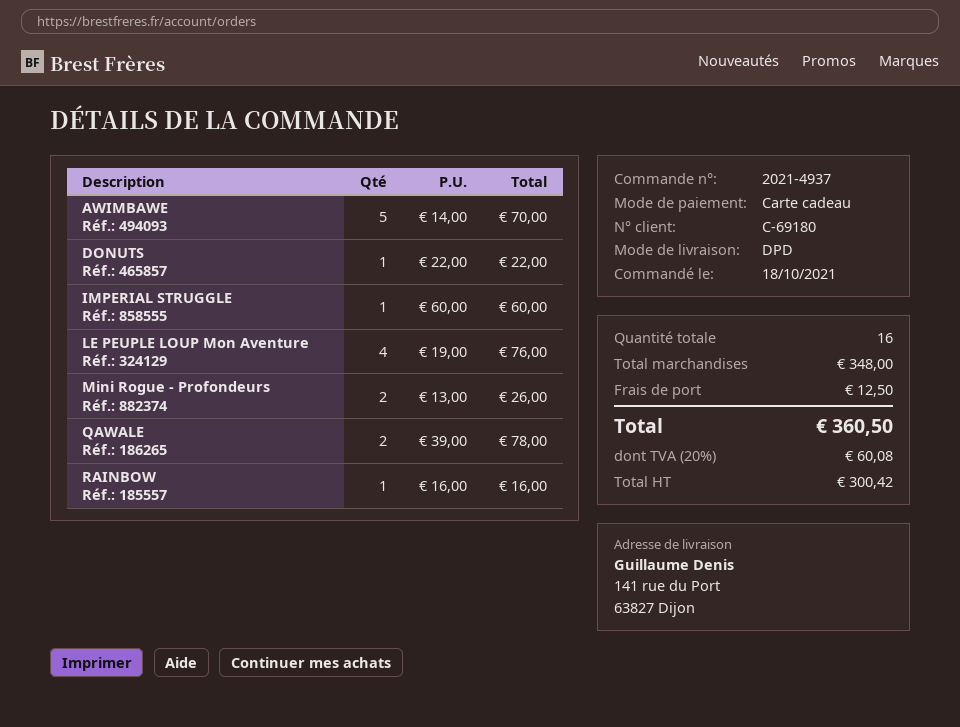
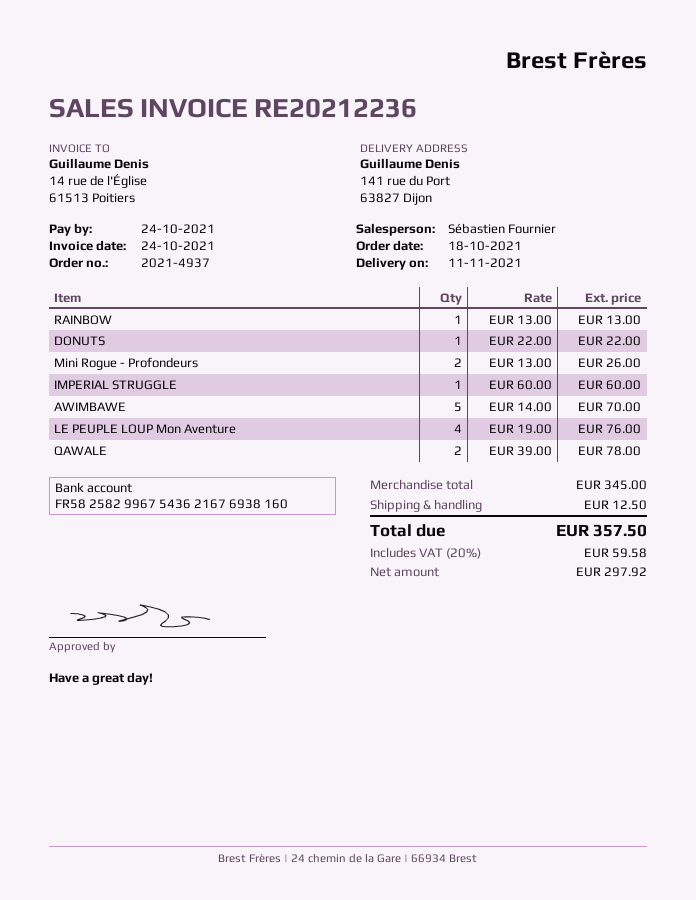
RAINBOW: 1 x 16.00 = 16.00 -> 1 x 13.00 = 13.00
subtotal: 348.00 -> 345.00
net: 300.42 -> 297.92
tax: 20% = 60.08 -> 20% = 59.58
total: 360.50 -> 357.50

